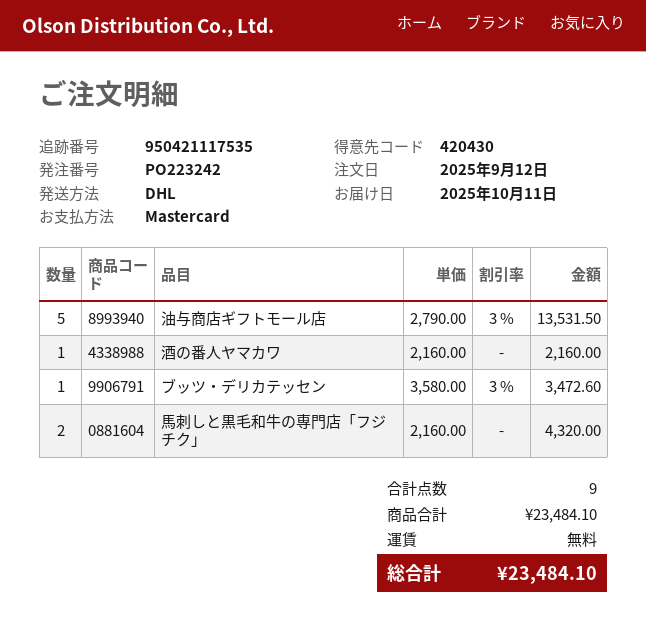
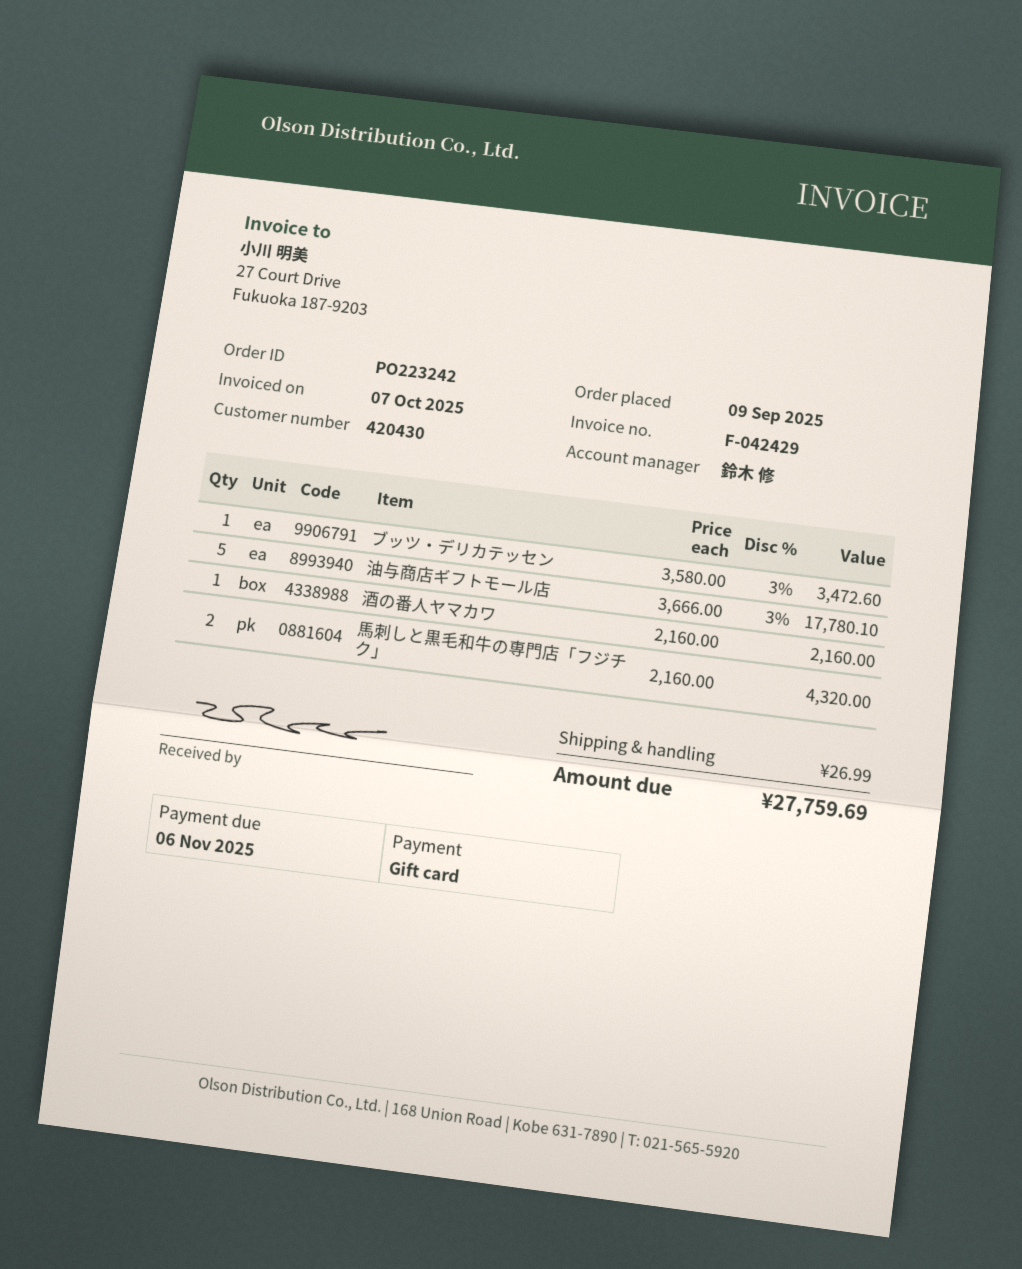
order date: 2025-09-12 -> 2025-09-09
payment method: Mastercard -> gift card
油与商店ギフトモール店: 5 x 2790.00 - 3% = 13531.50 -> 5 x 3666.00 - 3% = 17780.10
shipping: 0.00 -> 26.99
total: 23484.10 -> 27759.69

